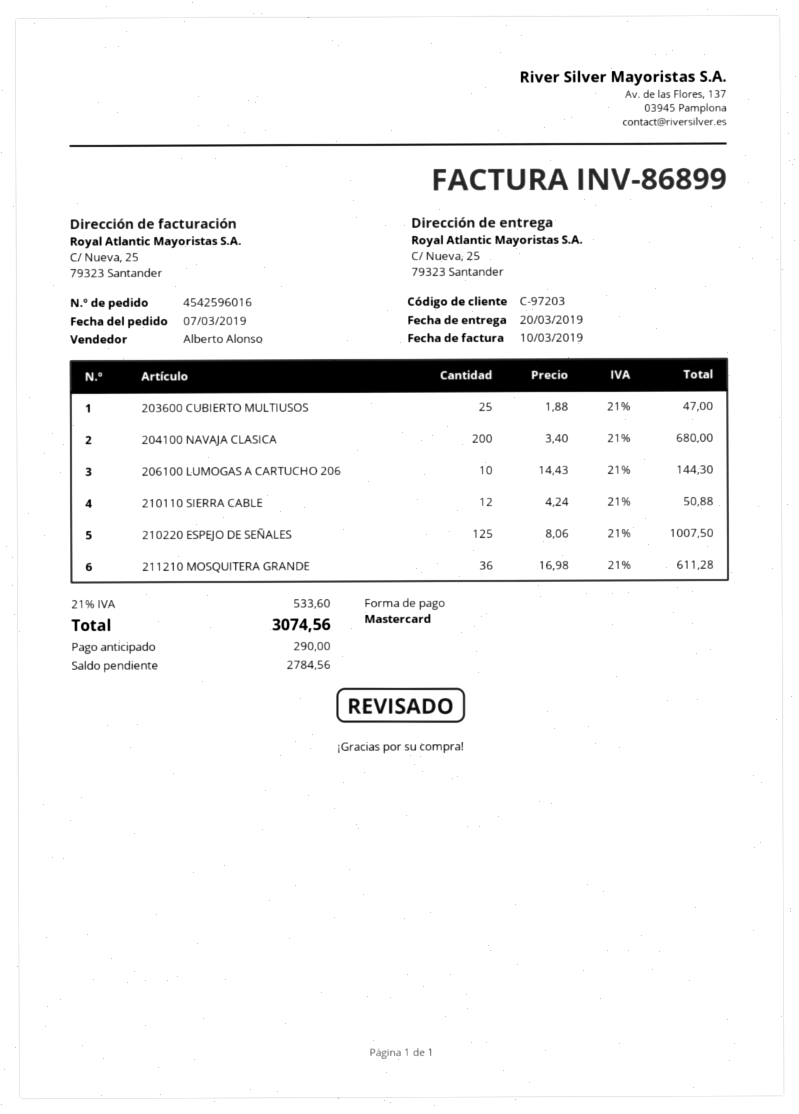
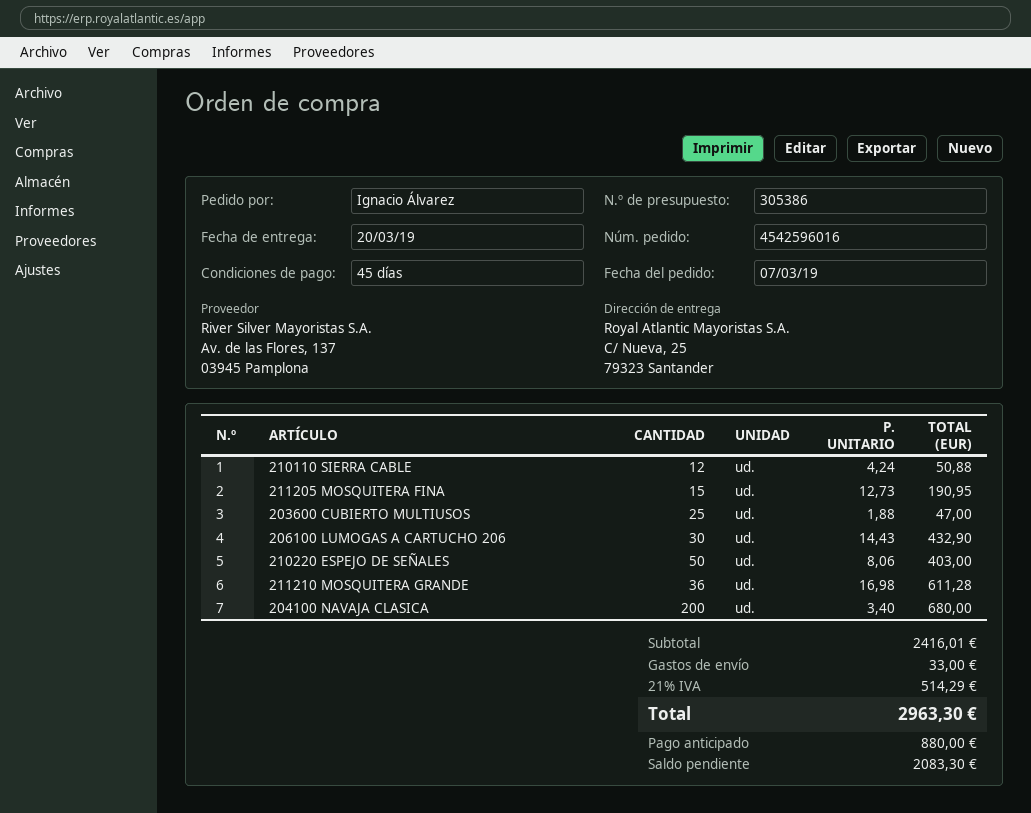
206100 LUMOGAS A CARTUCHO 206: 10 x 14.43 = 144.30 -> 30 x 14.43 = 432.90
210220 ESPEJO DE SEÑALES: 125 x 8.06 = 1007.50 -> 50 x 8.06 = 403.00
211205 MOSQUITERA FINA: none -> 15 x 12.73 = 190.95
shipping: none -> 33.00
tax: 21% = 533.60 -> 21% = 514.29
total: 3074.56 -> 2963.30
deposit: 290.00 -> 880.00
balance: 2784.56 -> 2083.30

